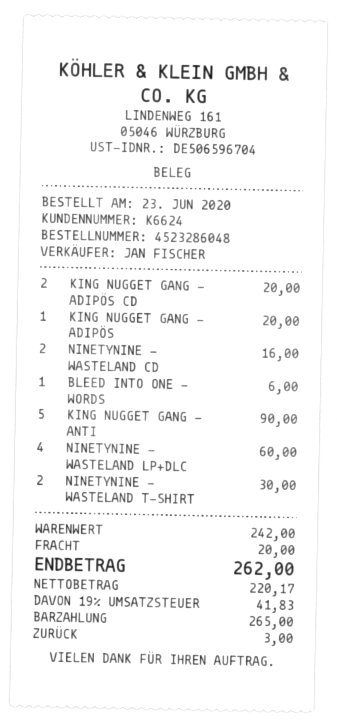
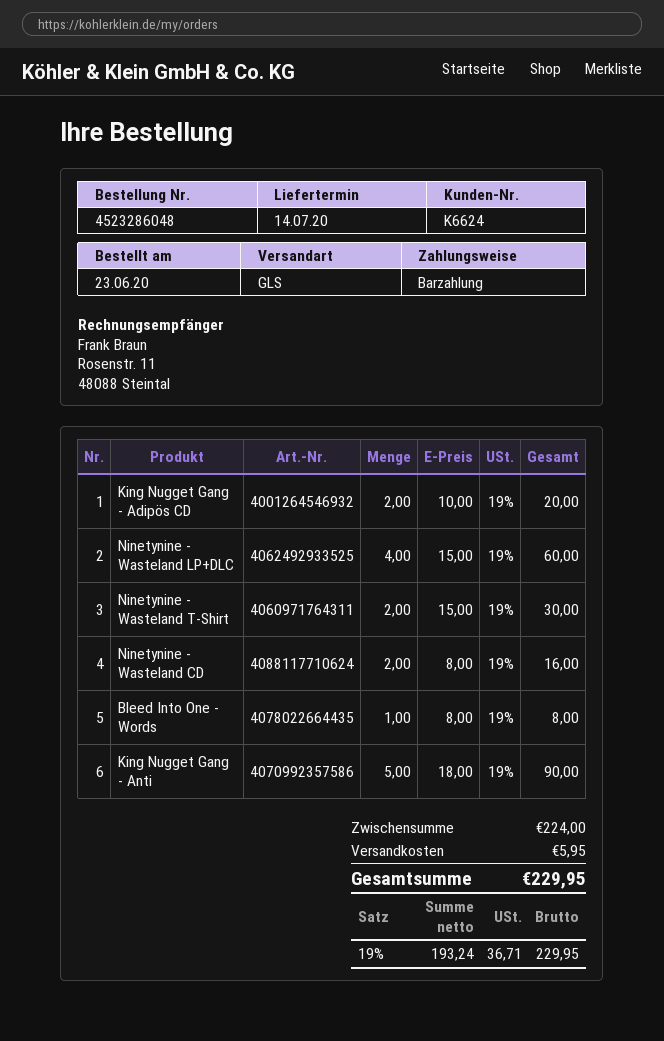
KING NUGGET GANG - ADIPÖS: 1 for 20.00 -> none
BLEED INTO ONE - WORDS: 1 for 6.00 -> 1 for 8.00
subtotal: 242.00 -> 224.00
shipping: 20.00 -> 5.95
net: 220.17 -> 193.24
tax: 19% = 41.83 -> 19% = 36.71
total: 262.00 -> 229.95

